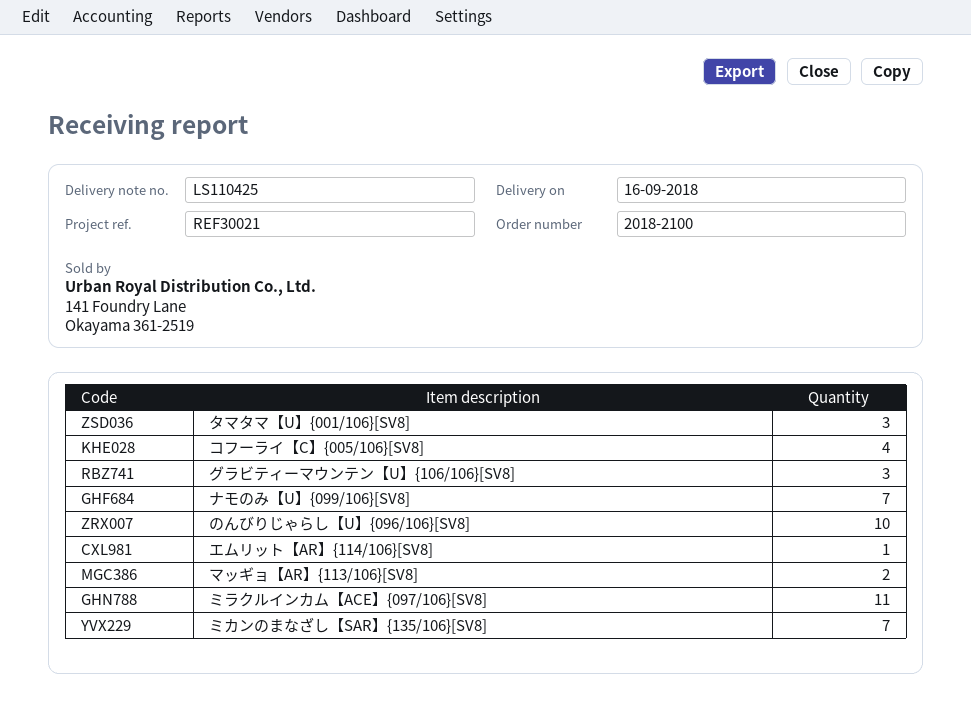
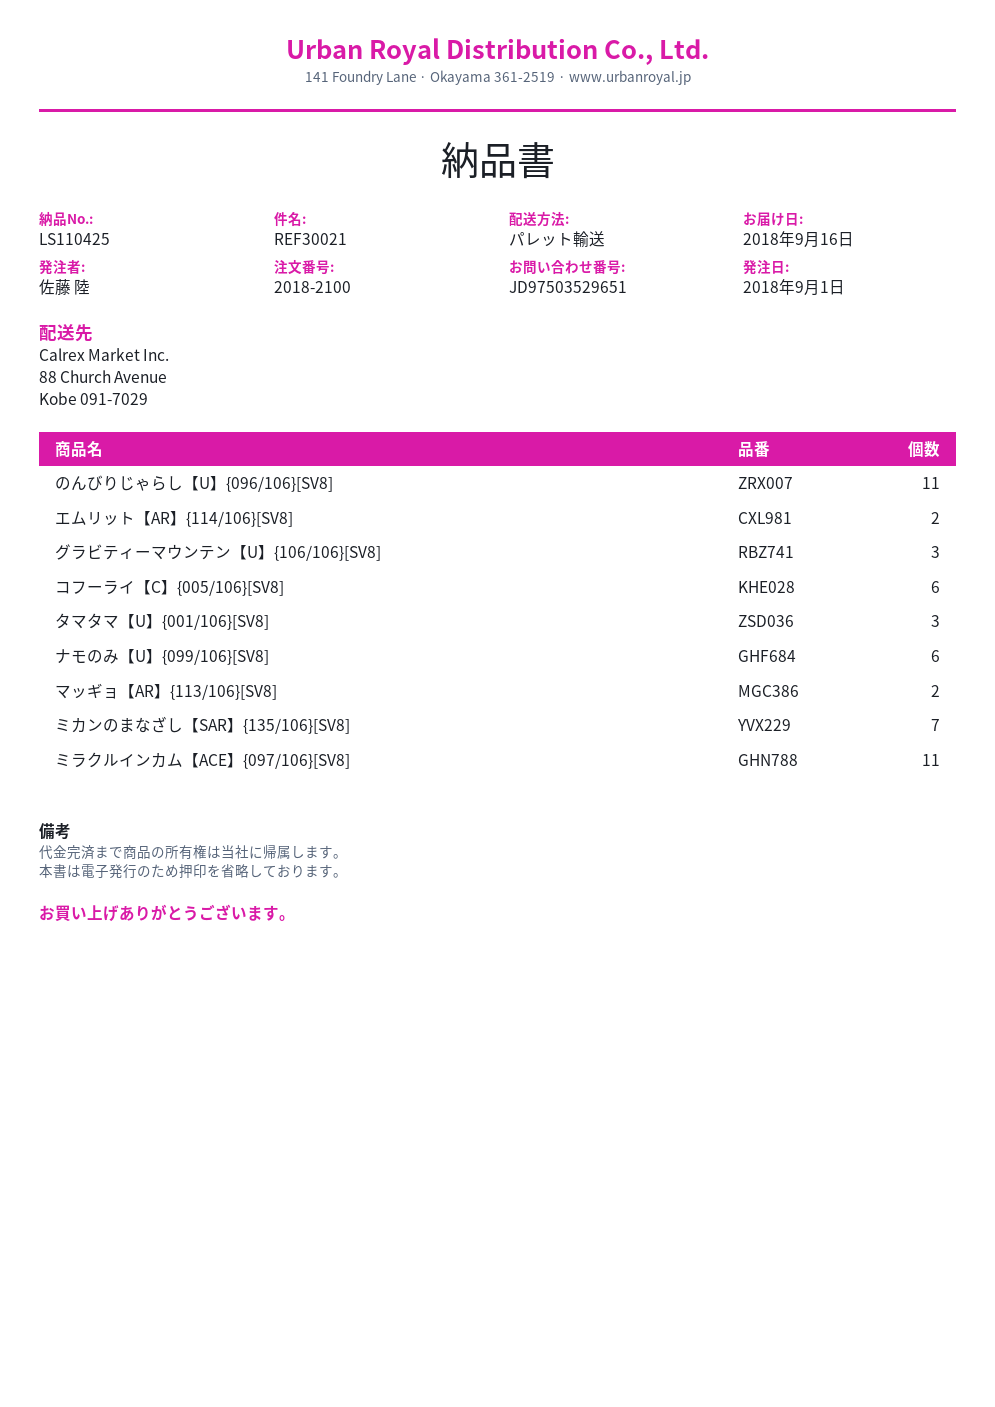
コフーライ【C】{005/106}[SV8]: 4 -> 6
ナモのみ【U】{099/106}[SV8]: 7 -> 6
のんびりじゃらし【U】{096/106}[SV8]: 10 -> 11
エムリット【AR】{114/106}[SV8]: 1 -> 2

